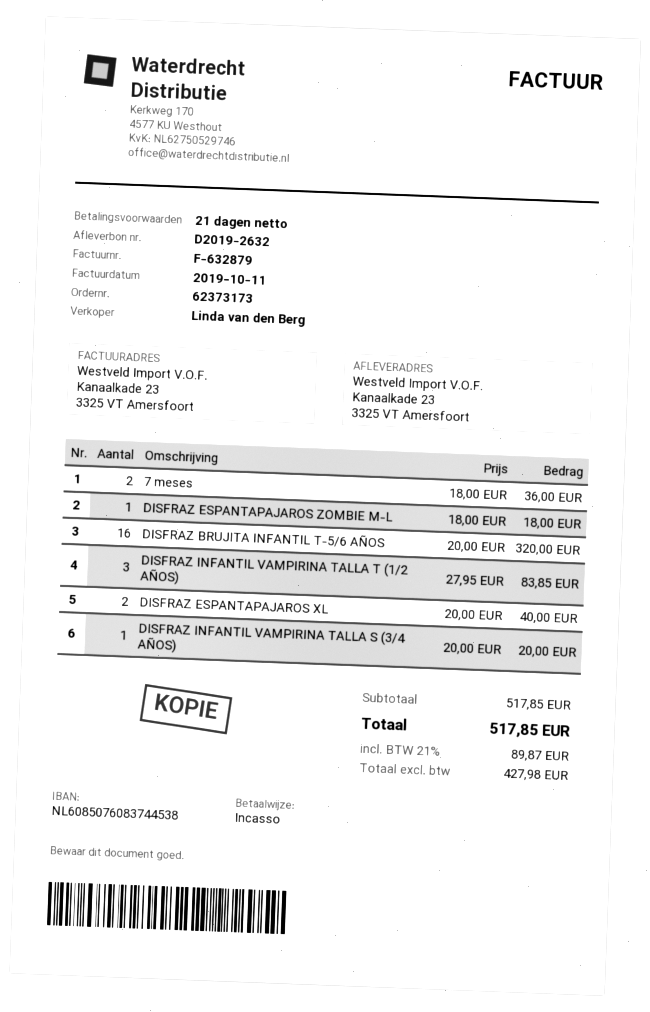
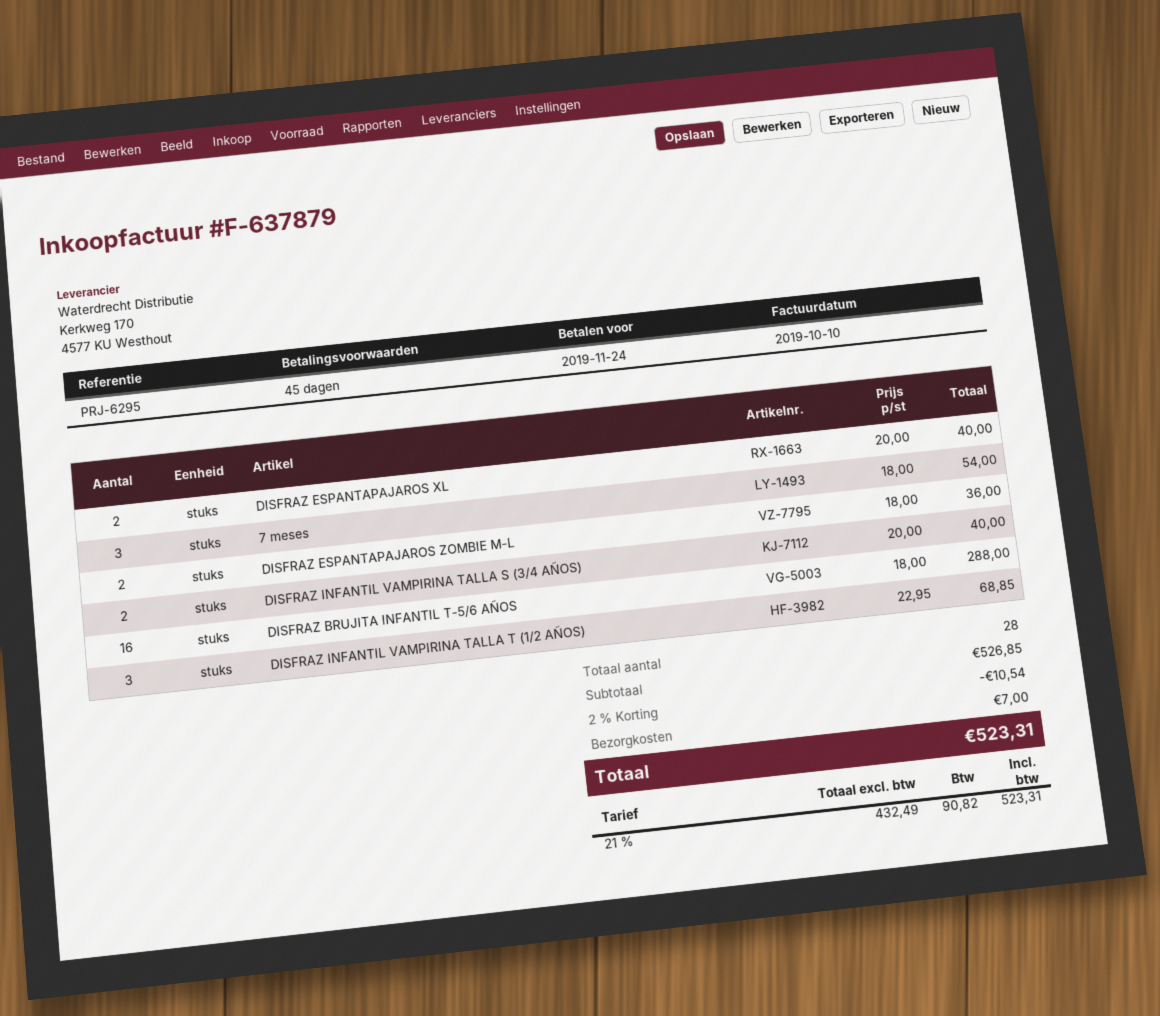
invoice number: F-632879 -> F-637879
invoice date: 2019-10-11 -> 2019-10-10
payment terms: 21 days -> 45 days
7 meses: 2 x 18.00 = 36.00 -> 3 x 18.00 = 54.00
DISFRAZ ESPANTAPAJAROS ZOMBIE M-L: 1 x 18.00 = 18.00 -> 2 x 18.00 = 36.00
DISFRAZ BRUJITA INFANTIL T-5/6 AÑOS: 16 x 20.00 = 320.00 -> 16 x 18.00 = 288.00
DISFRAZ INFANTIL VAMPIRINA TALLA T (1/2 AÑOS): 3 x 27.95 = 83.85 -> 3 x 22.95 = 68.85
DISFRAZ INFANTIL VAMPIRINA TALLA S (3/4 AÑOS): 1 x 20.00 = 20.00 -> 2 x 20.00 = 40.00
subtotal: 517.85 -> 526.85
discount: none -> 2% = 10.54
shipping: none -> 7.00
net: 427.98 -> 432.49
tax: 21% = 89.87 -> 21% = 90.82
total: 517.85 -> 523.31

